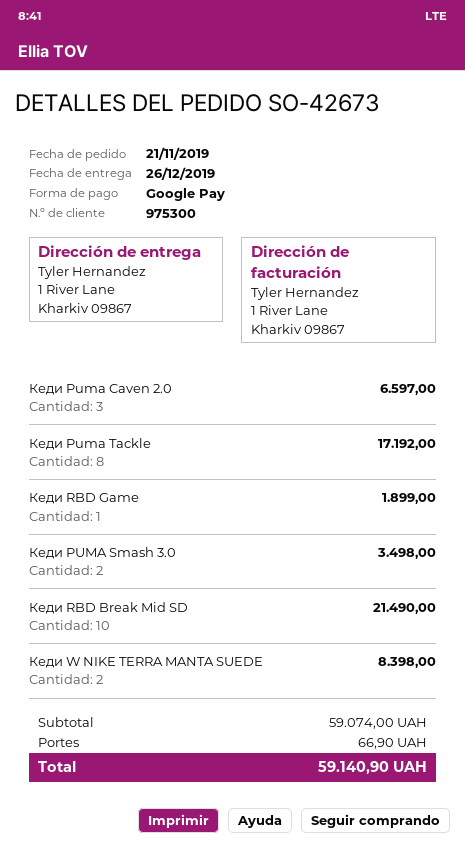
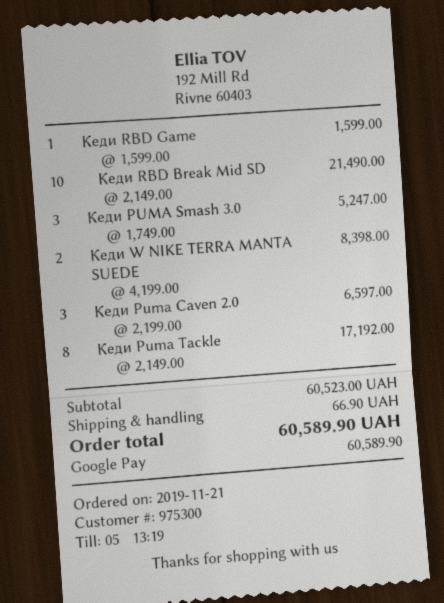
Кеди RBD Game: 1 for 1899.00 -> 1 for 1599.00
Кеди PUMA Smash 3.0: 2 for 3498.00 -> 3 for 5247.00
subtotal: 59074.00 -> 60523.00
total: 59140.90 -> 60589.90

